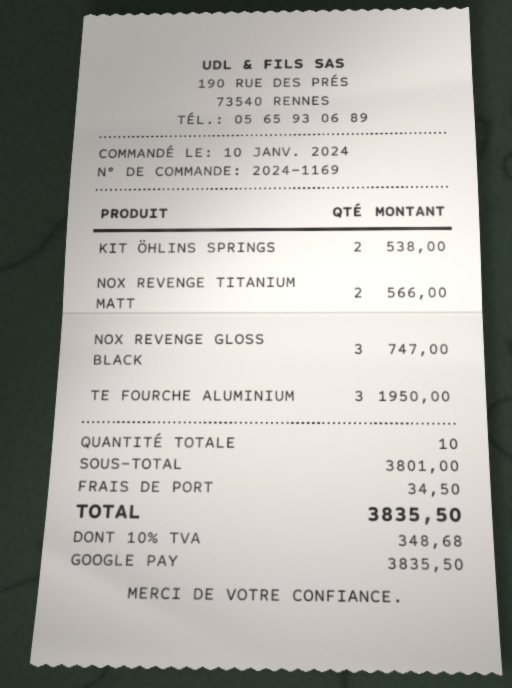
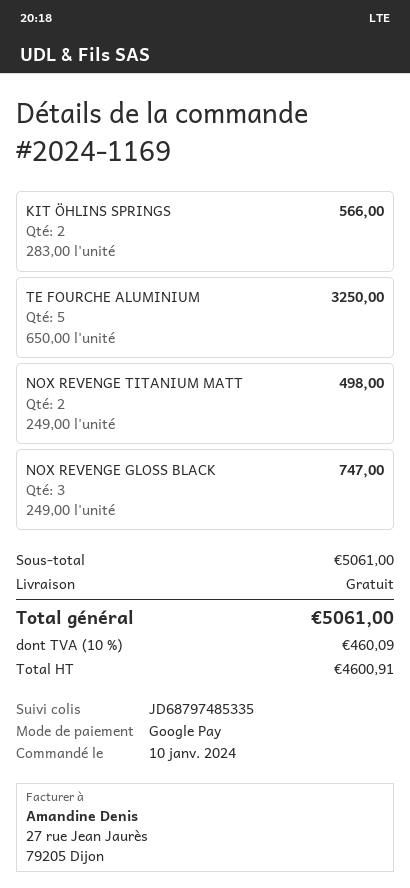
KIT ÖHLINS SPRINGS: 2 for 538.00 -> 2 for 566.00
NOX REVENGE TITANIUM MATT: 2 for 566.00 -> 2 for 498.00
TE FOURCHE ALUMINIUM: 3 for 1950.00 -> 5 for 3250.00
subtotal: 3801.00 -> 5061.00
shipping: 34.50 -> 0.00
tax: 10% = 348.68 -> 10% = 460.09
total: 3835.50 -> 5061.00

